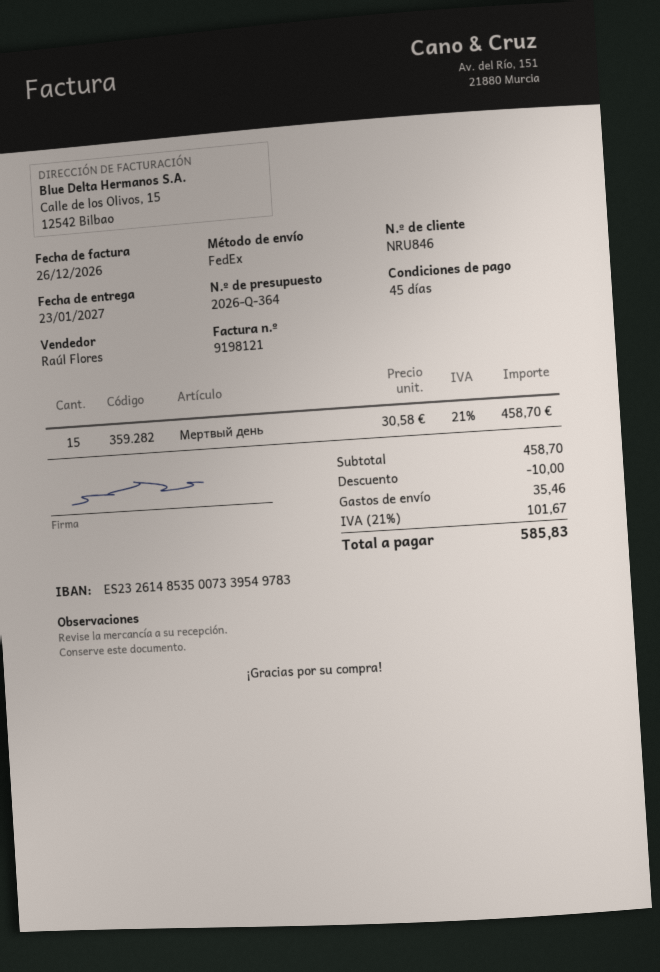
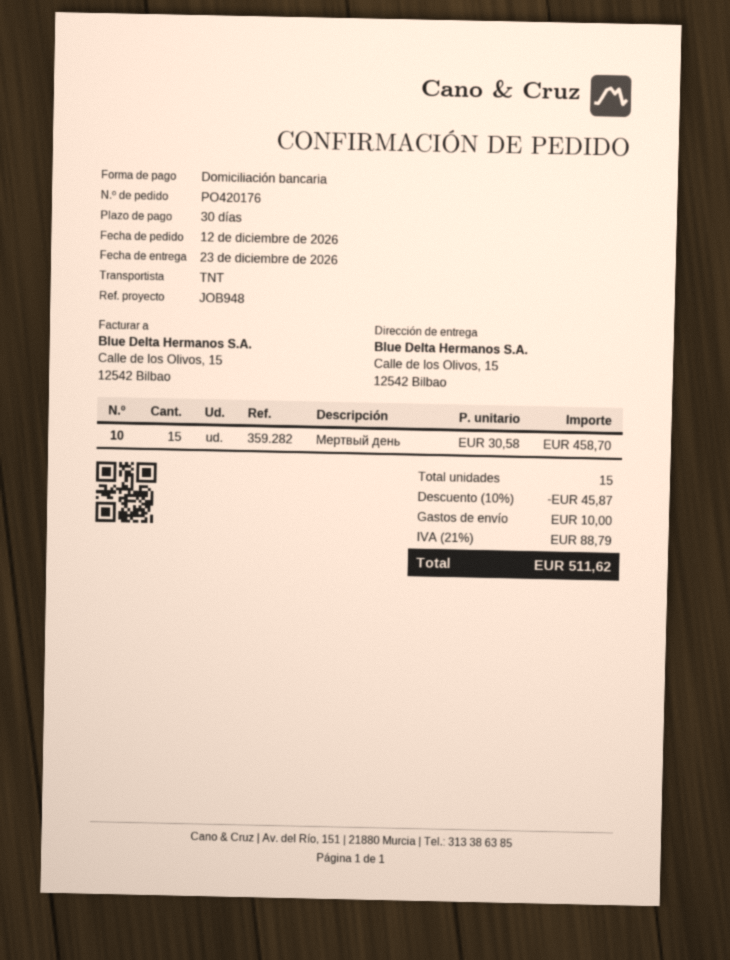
delivery date: 2027-01-23 -> 2026-12-23
payment terms: 45 days -> 30 days
shipping method: FedEx -> TNT
discount: 10.00 -> 45.87
shipping: 35.46 -> 10.00
tax: 21% = 101.67 -> 21% = 88.79
total: 585.83 -> 511.62

